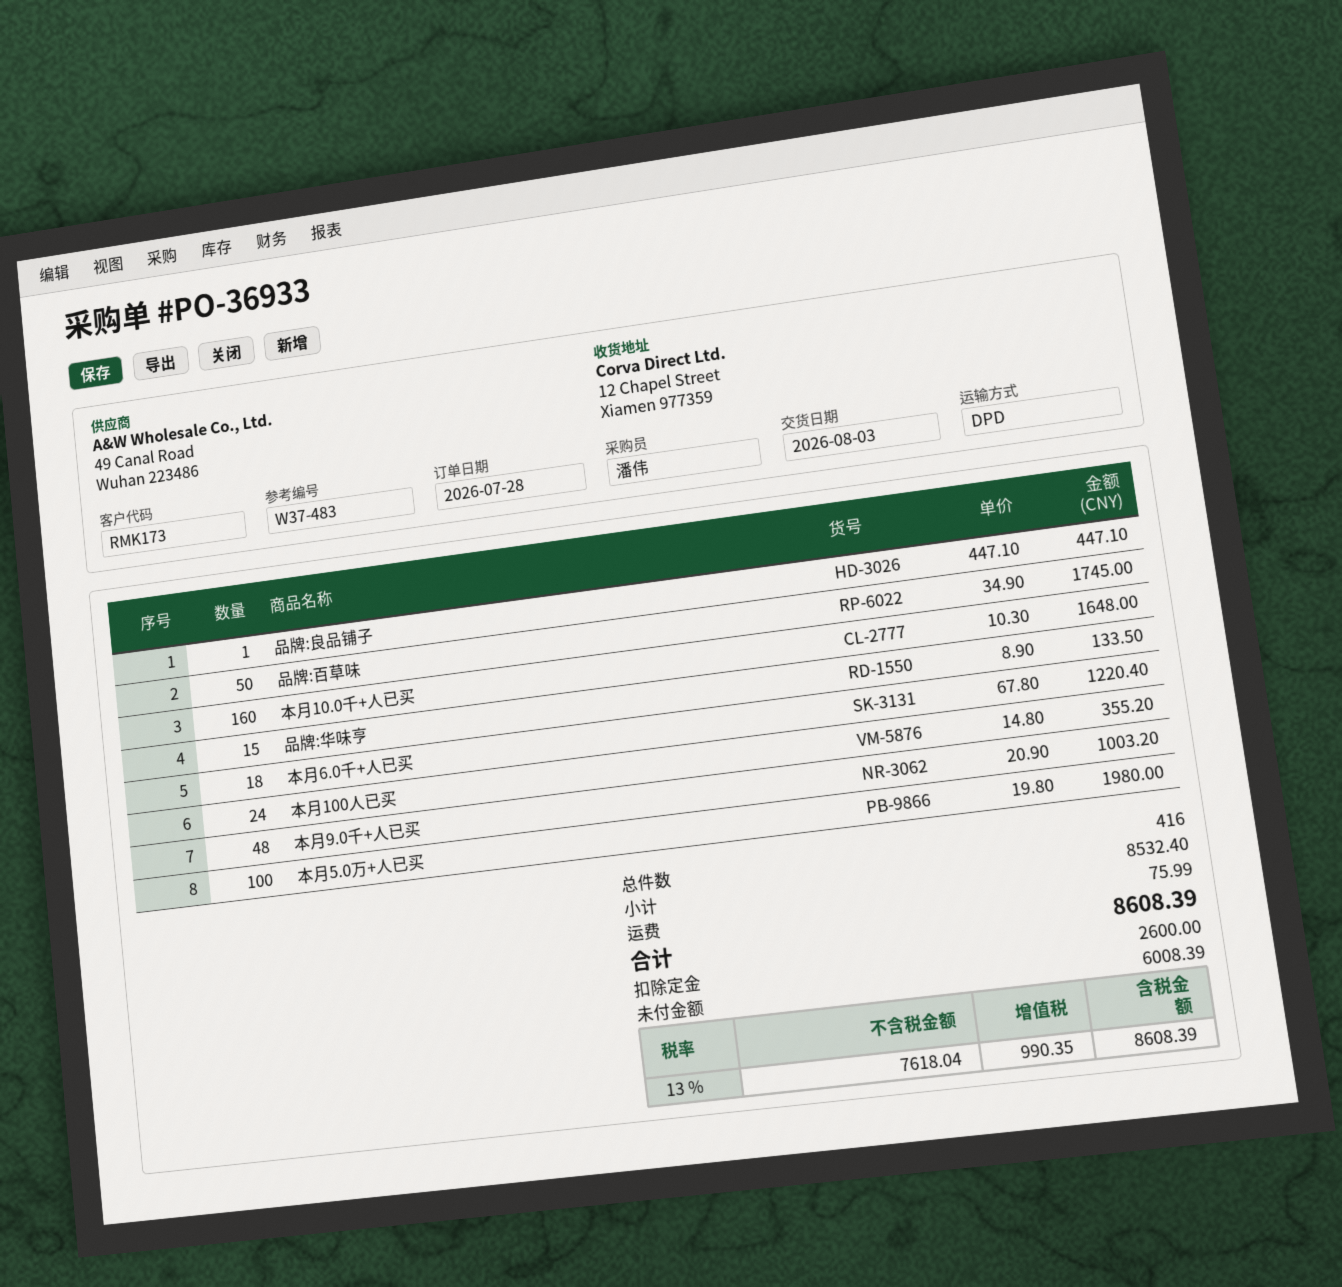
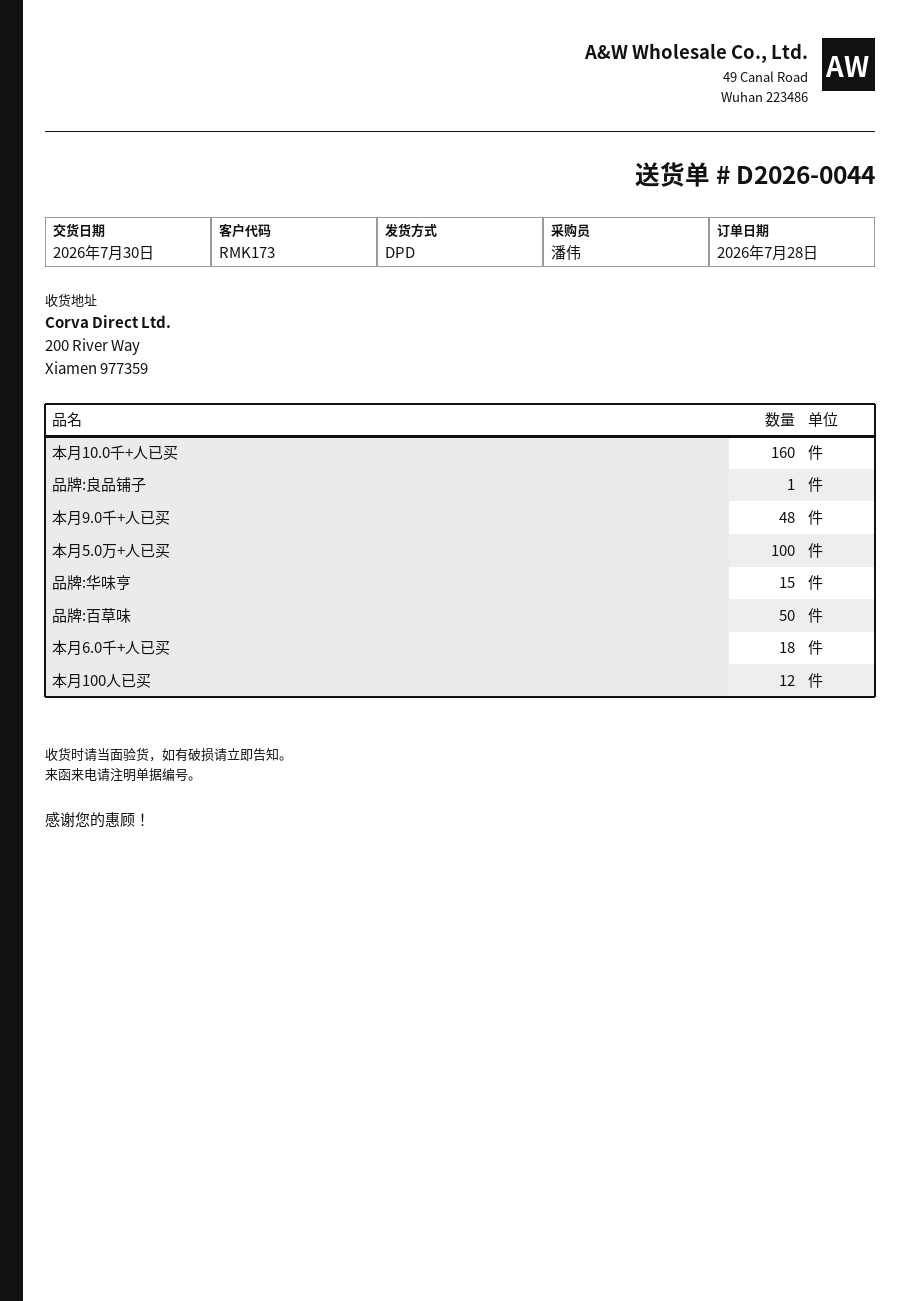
delivery date: 2026-08-03 -> 2026-07-30
ship to: 12 Chapel Street, Xiamen 977359 -> 200 River Way, Xiamen 977359
本月100人已买: 24 -> 12

